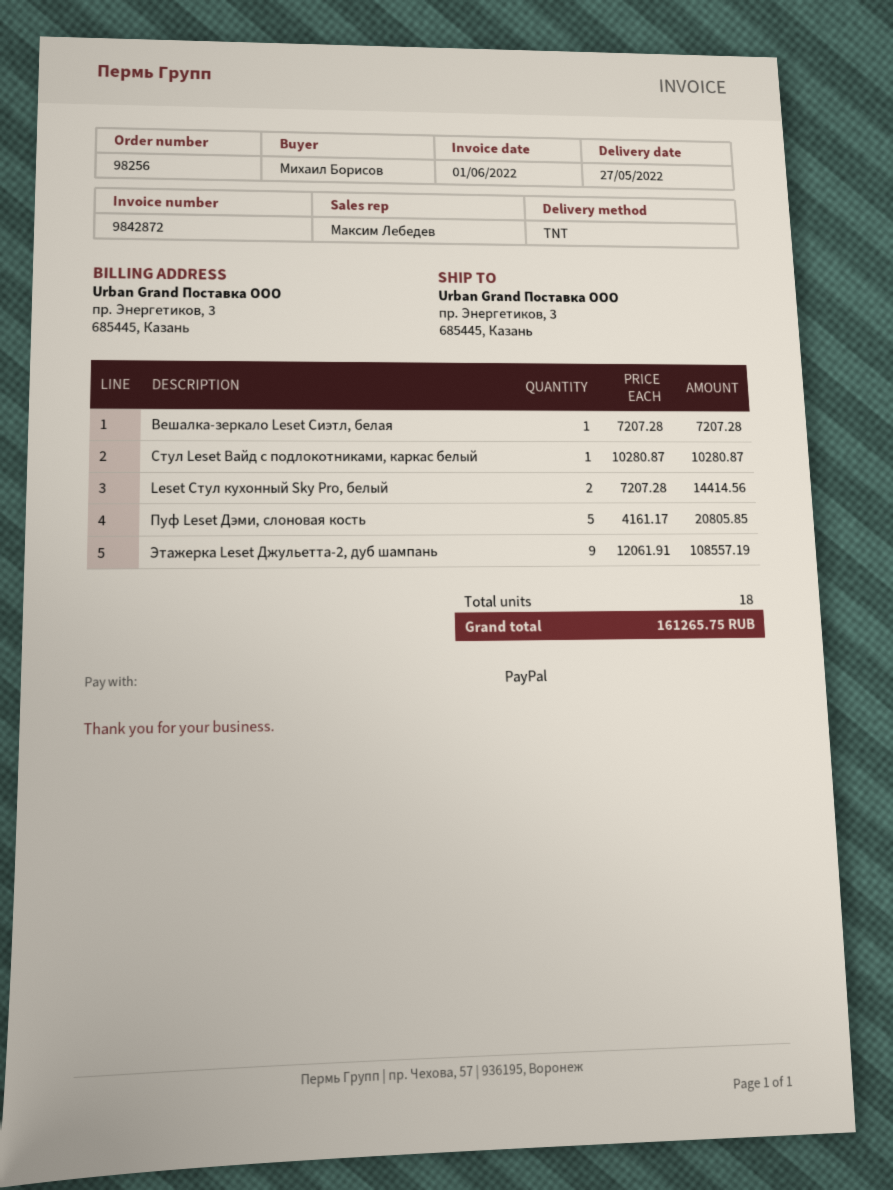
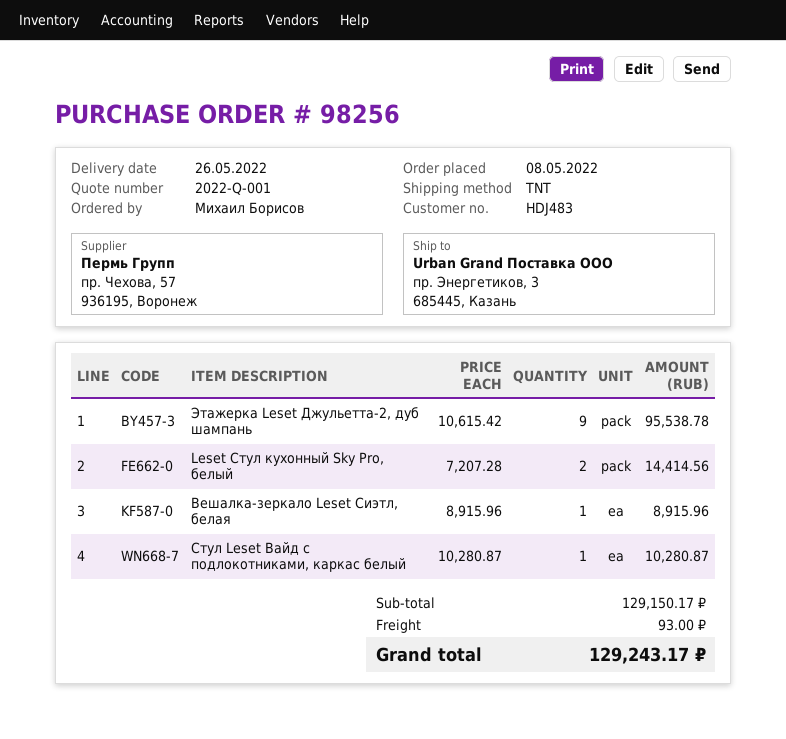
delivery date: 2022-05-27 -> 2022-05-26
Вешалка-зеркало Leset Сиэтл, белая: 1 x 7207.28 = 7207.28 -> 1 x 8915.96 = 8915.96
Пуф Leset Дэми, слоновая кость: 5 x 4161.17 = 20805.85 -> none
Этажерка Leset Джульетта-2, дуб шампань: 9 x 12061.91 = 108557.19 -> 9 x 10615.42 = 95538.78
shipping: none -> 93.00
total: 161265.75 -> 129243.17

